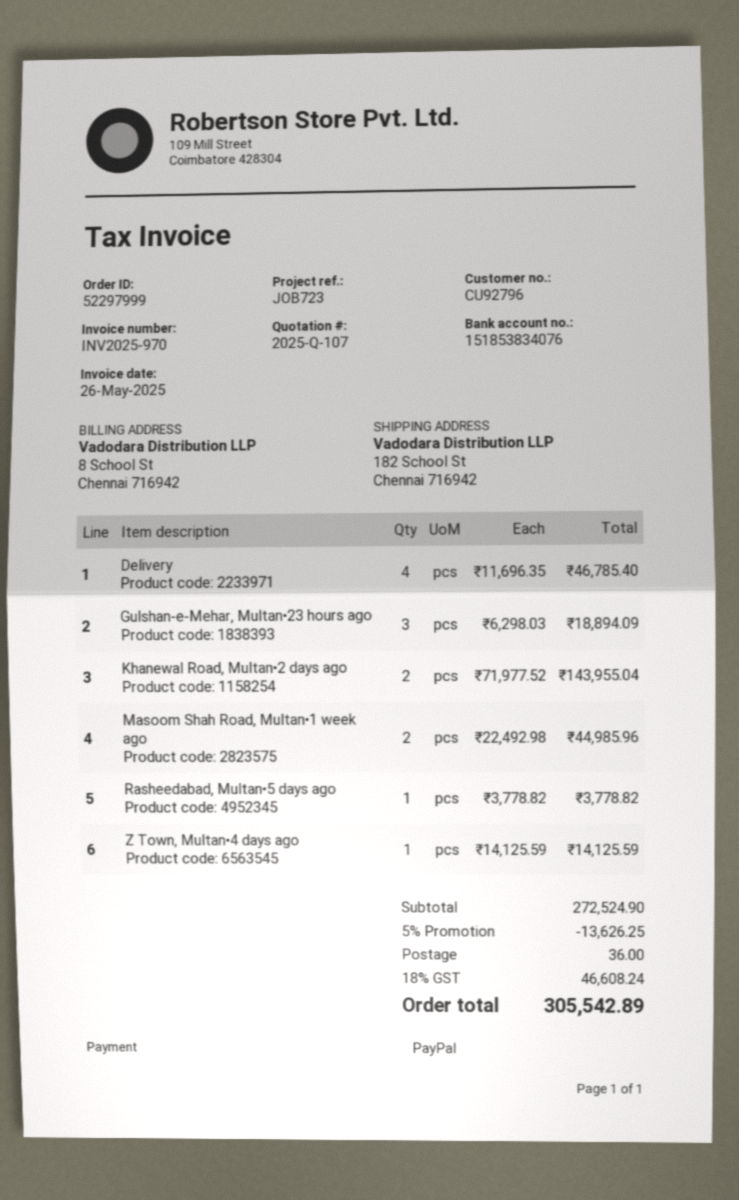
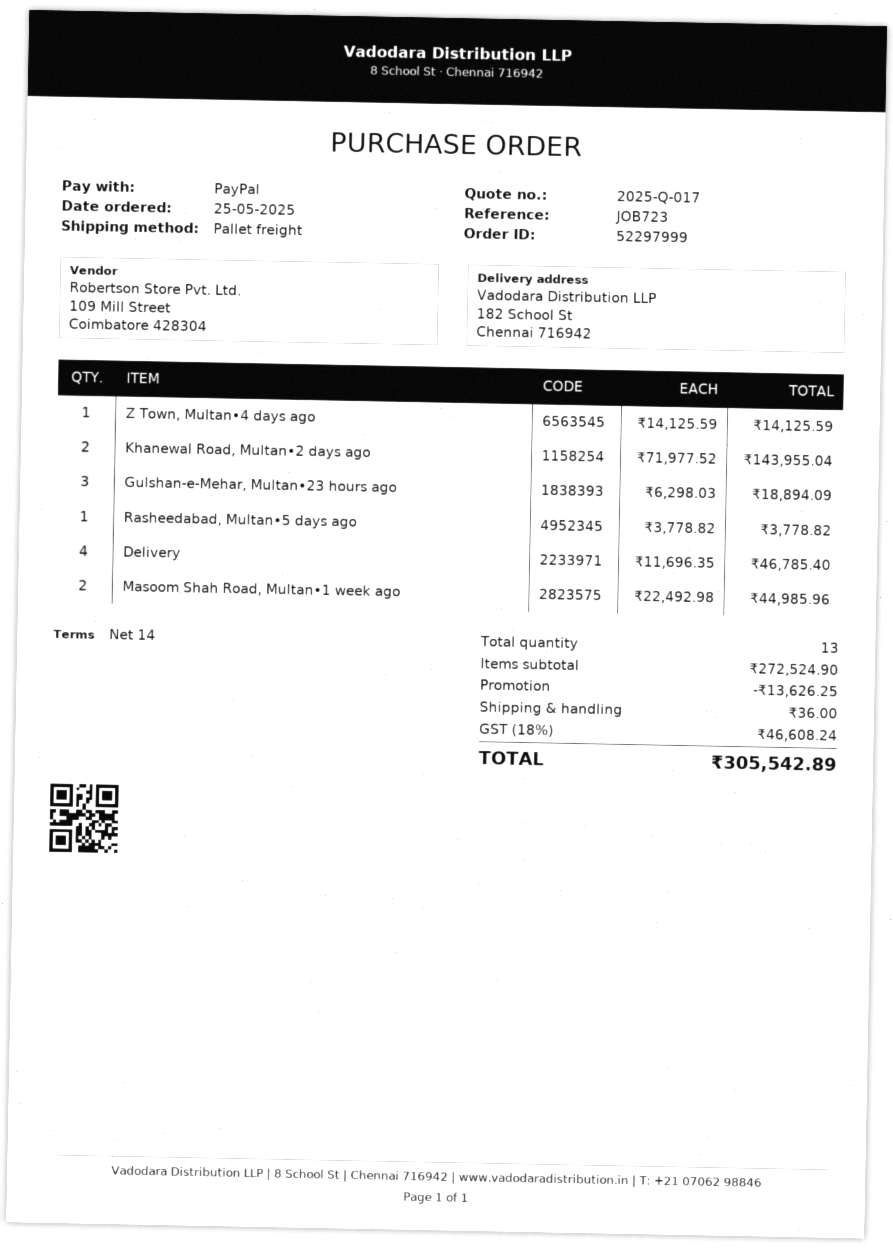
quote number: 2025-Q-107 -> 2025-Q-017

